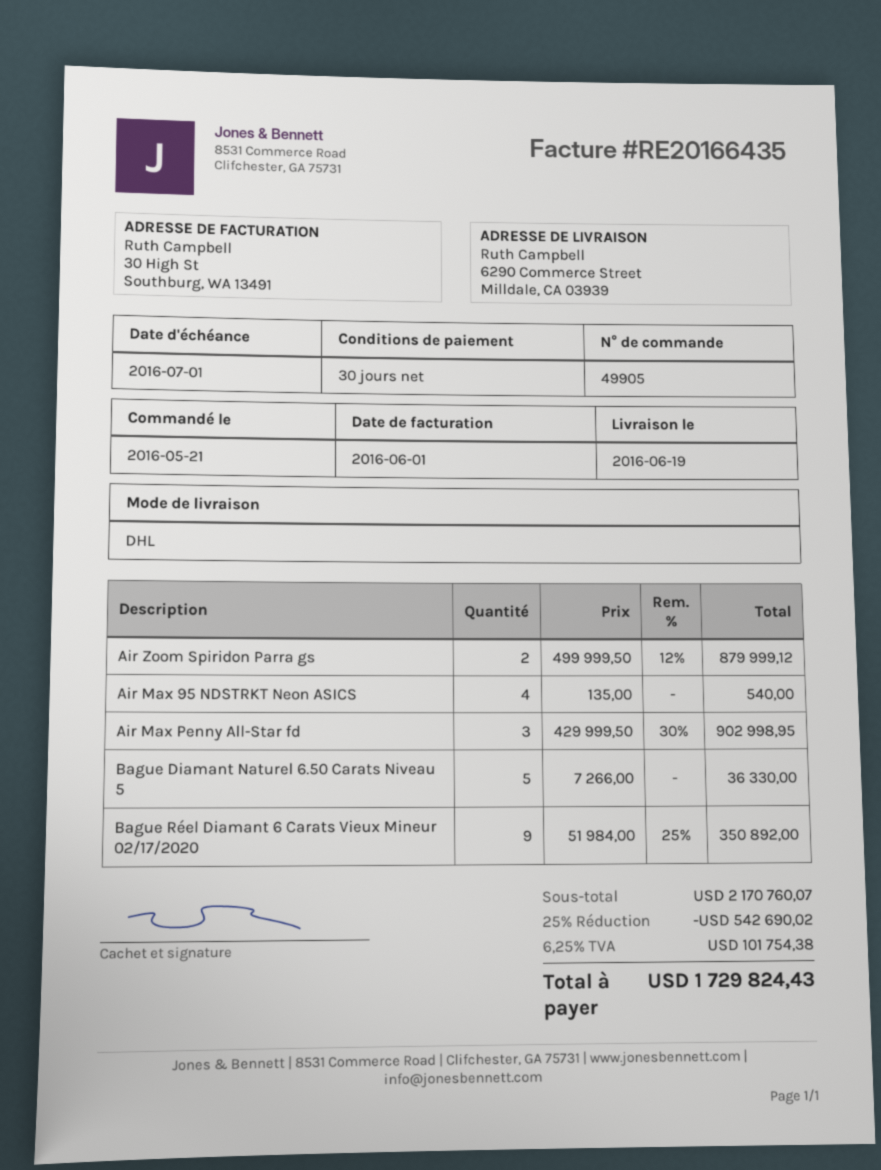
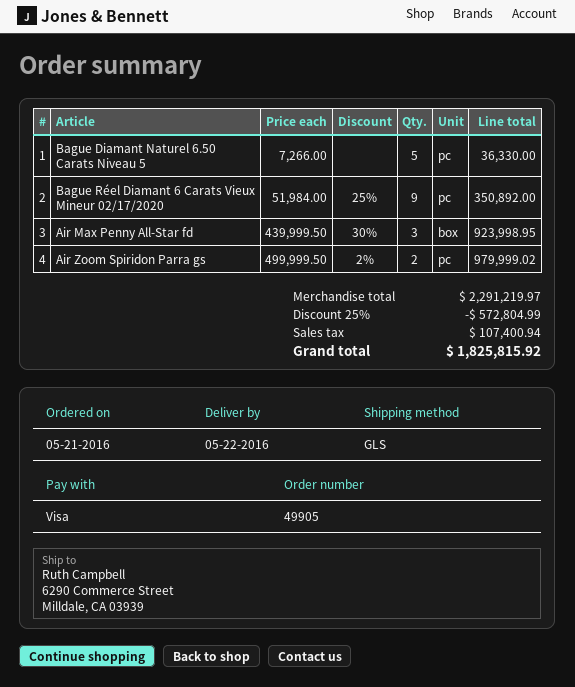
delivery date: 2016-06-19 -> 2016-05-22
shipping method: DHL -> GLS
Air Zoom Spiridon Parra gs: 2 x 499999.50 - 12% = 879999.12 -> 2 x 499999.50 - 2% = 979999.02
Air Max 95 NDSTRKT Neon ASICS: 4 x 135.00 = 540.00 -> none
Air Max Penny All-Star fd: 3 x 429999.50 - 30% = 902998.95 -> 3 x 439999.50 - 30% = 923998.95
subtotal: 2170760.07 -> 2291219.97
discount: 25% = 542690.02 -> 25% = 572804.99
tax: 101754.38 -> 107400.94
total: 1729824.43 -> 1825815.92

